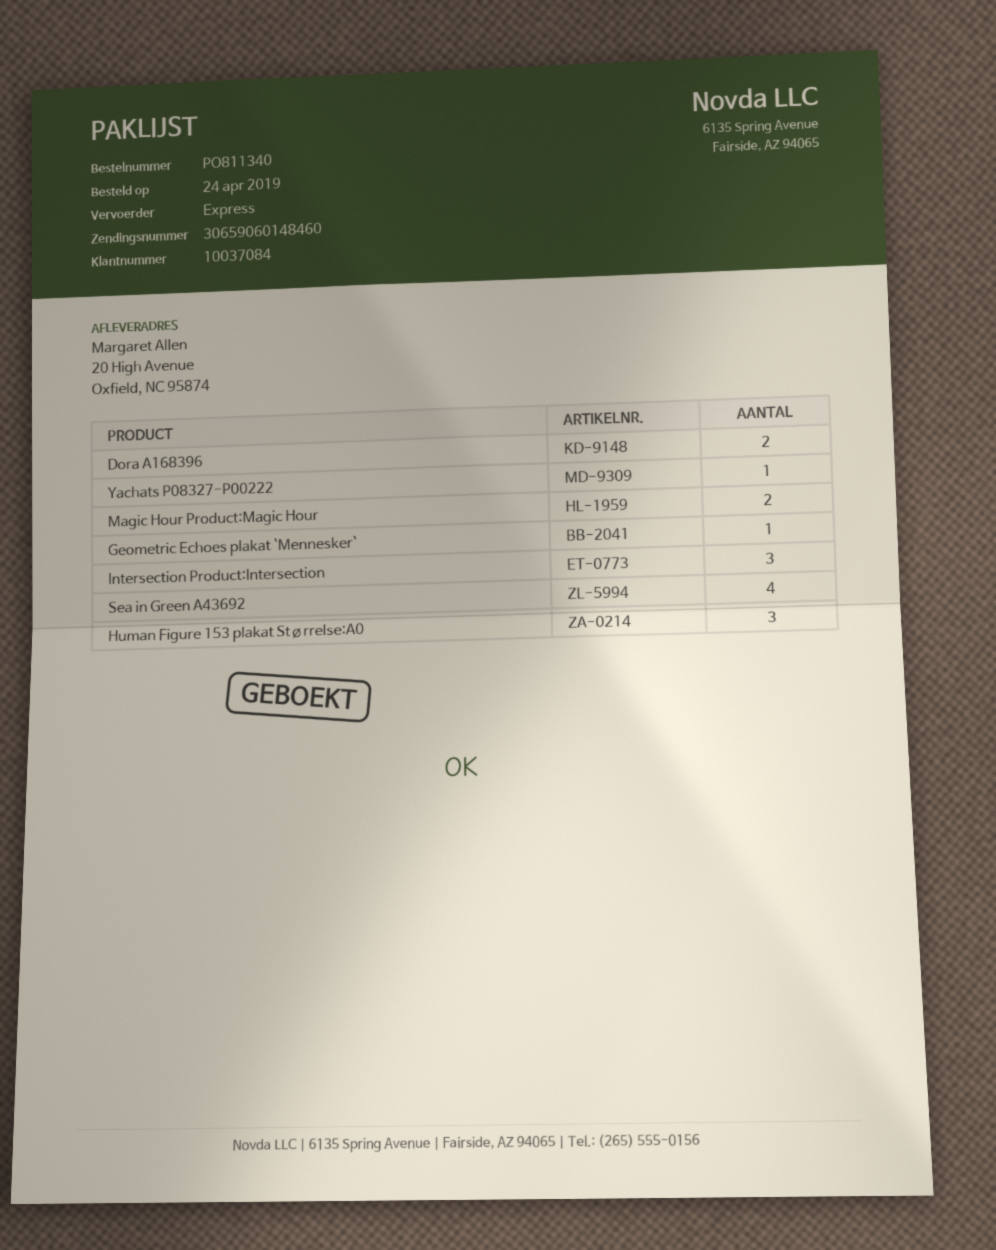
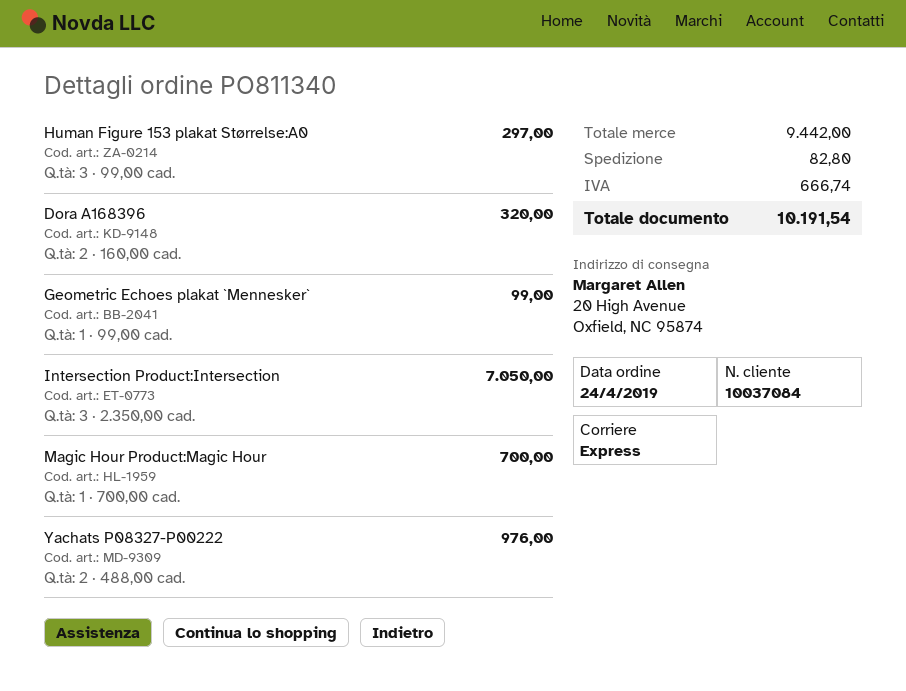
Yachats P08327-P00222: 1 -> 2
Magic Hour Product:Magic Hour: 2 -> 1
Sea in Green A43692: 4 -> none

